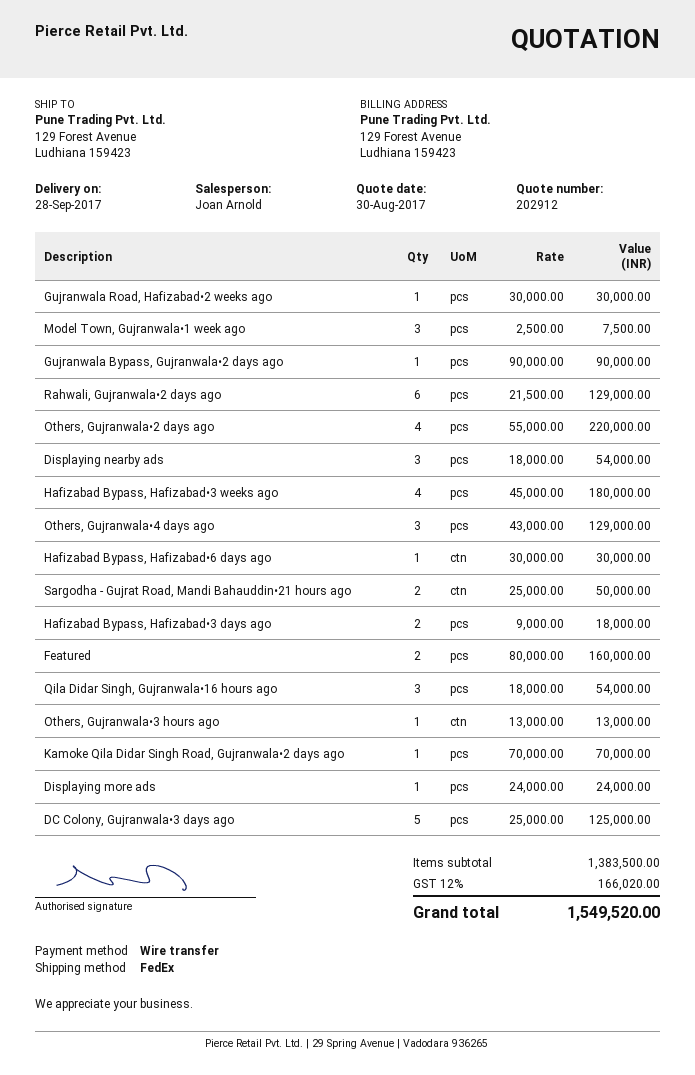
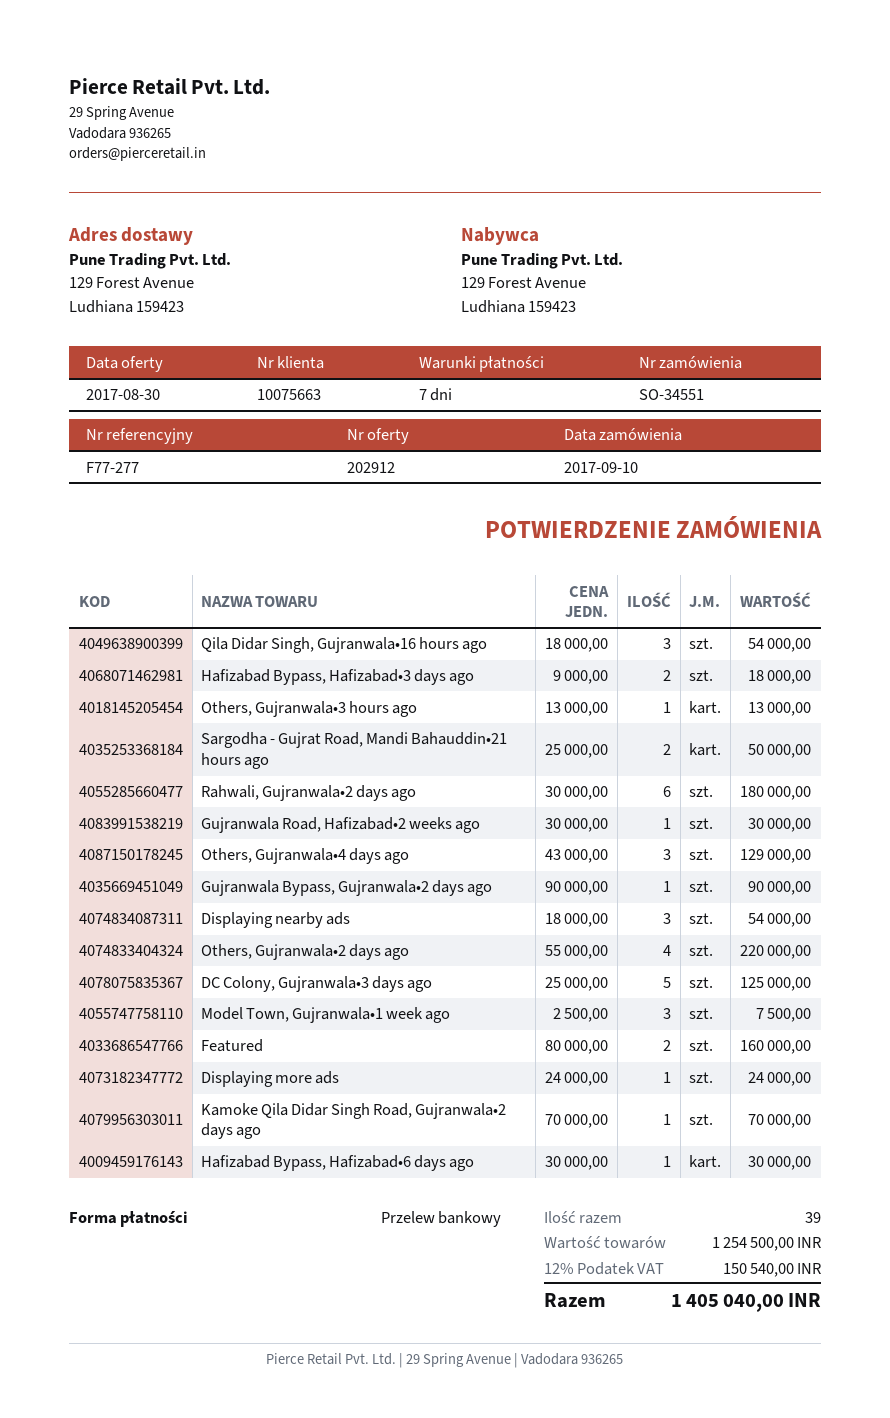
Rahwali, Gujranwala•2 days ago: 6 x 21500.00 = 129000.00 -> 6 x 30000.00 = 180000.00
Hafizabad Bypass, Hafizabad•3 weeks ago: 4 x 45000.00 = 180000.00 -> none
subtotal: 1383500.00 -> 1254500.00
tax: 12% = 166020.00 -> 12% = 150540.00
total: 1549520.00 -> 1405040.00

